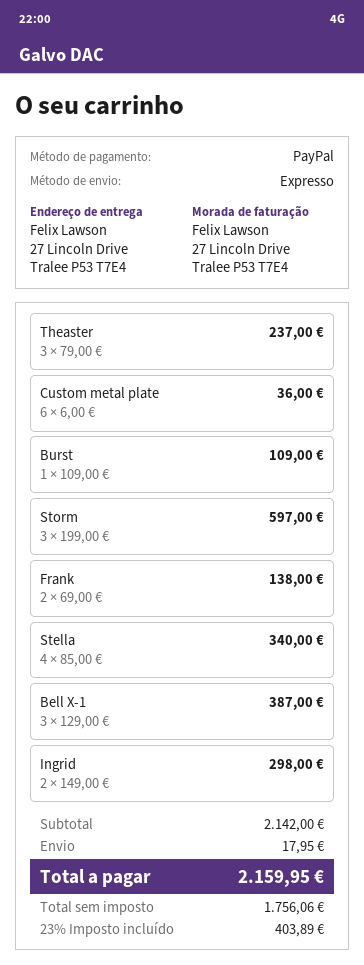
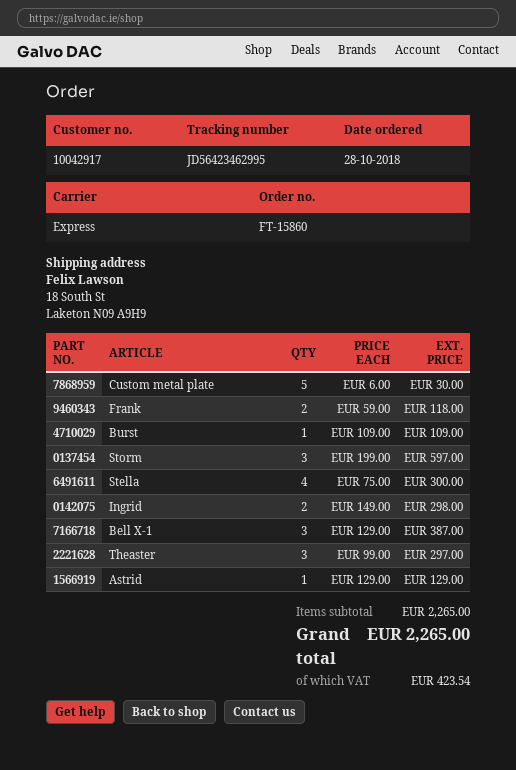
ship to: 27 Lincoln Drive, Tralee P53 T7E4 -> 18 South St, Laketon N09 A9H9
Theaster: 3 x 79.00 = 237.00 -> 3 x 99.00 = 297.00
Custom metal plate: 6 x 6.00 = 36.00 -> 5 x 6.00 = 30.00
Frank: 2 x 69.00 = 138.00 -> 2 x 59.00 = 118.00
Stella: 4 x 85.00 = 340.00 -> 4 x 75.00 = 300.00
Astrid: none -> 1 x 129.00 = 129.00
subtotal: 2142.00 -> 2265.00
shipping: 17.95 -> none
tax: 403.89 -> 423.54
total: 2159.95 -> 2265.00

